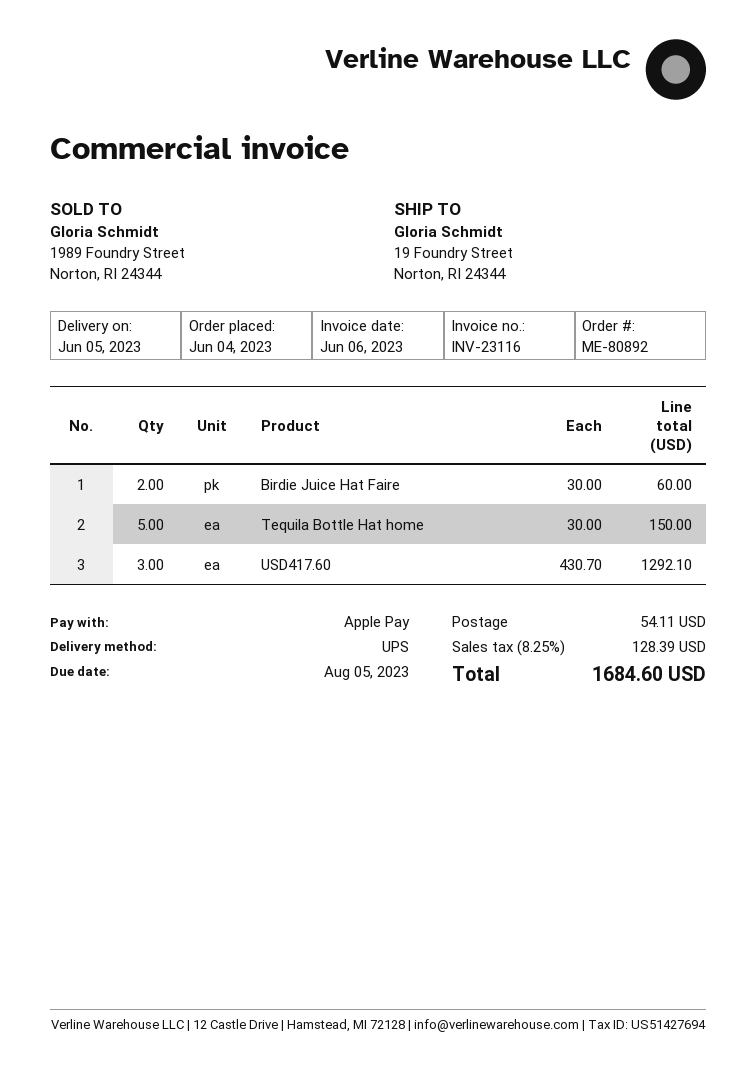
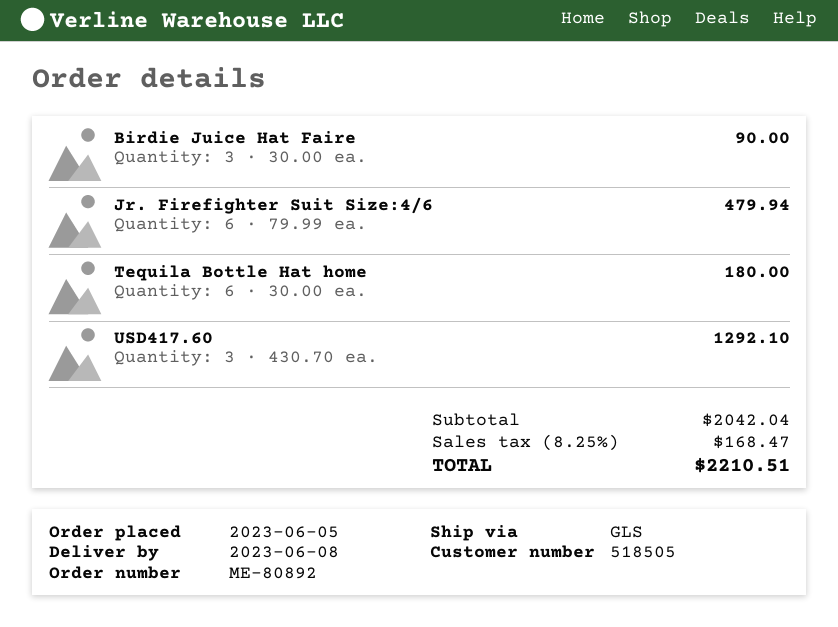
order date: 2023-06-04 -> 2023-06-05
delivery date: 2023-06-05 -> 2023-06-08
shipping method: UPS -> GLS
Birdie Juice Hat Faire: 2 x 30.00 = 60.00 -> 3 x 30.00 = 90.00
Tequila Bottle Hat home: 5 x 30.00 = 150.00 -> 6 x 30.00 = 180.00
Jr. Firefighter Suit Size:4/6: none -> 6 x 79.99 = 479.94
shipping: 54.11 -> none
tax: 8.25% = 128.39 -> 8.25% = 168.47
total: 1684.60 -> 2210.51

